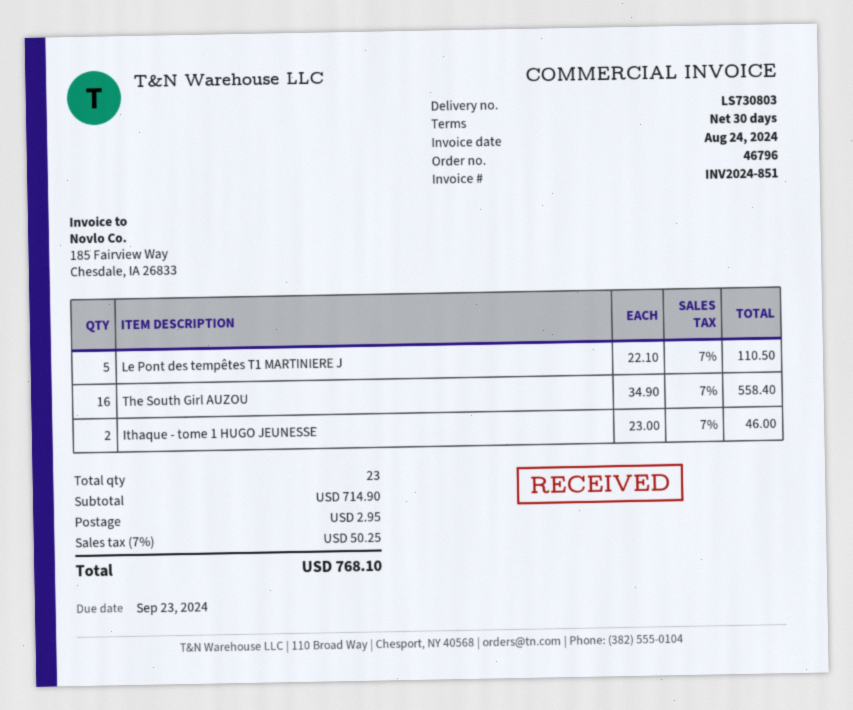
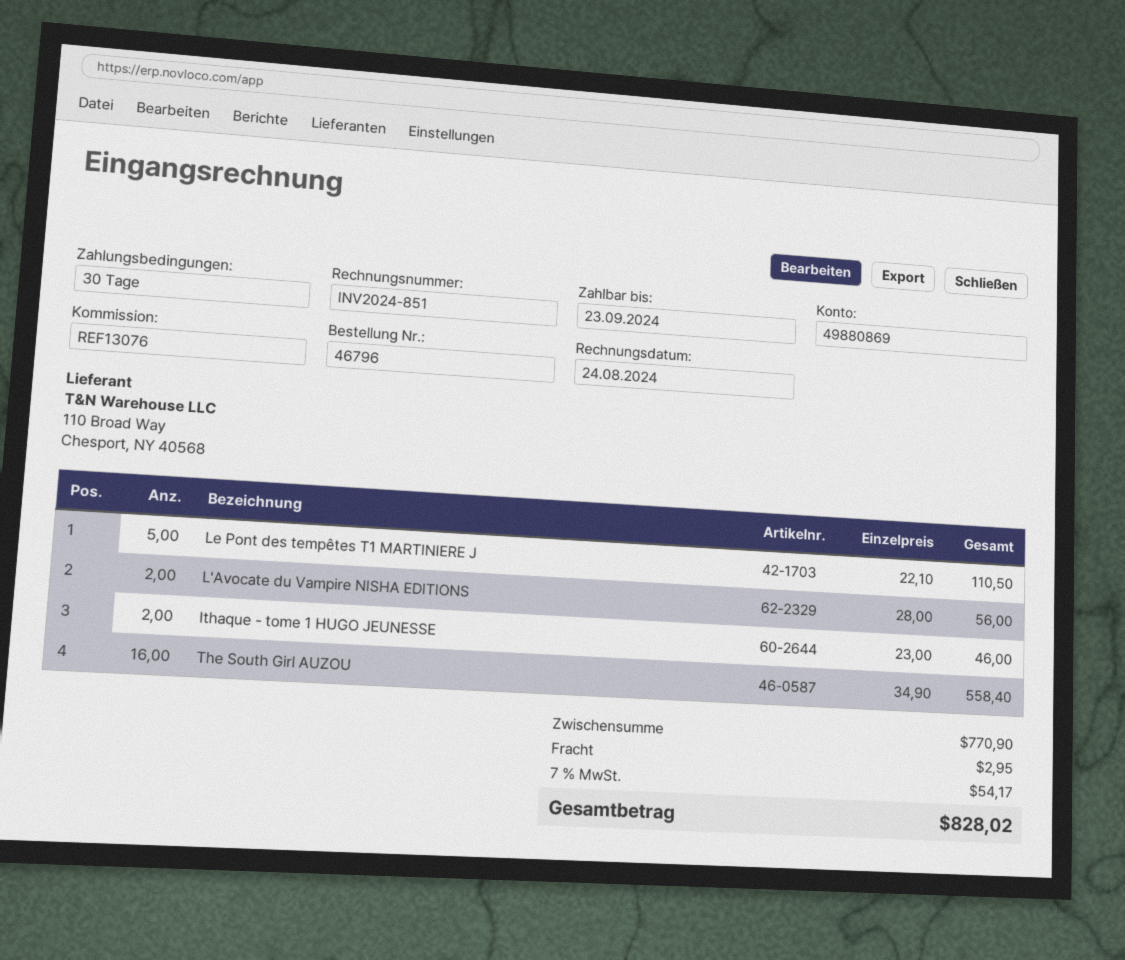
L'Avocate du Vampire NISHA EDITIONS: none -> 2 x 28.00 = 56.00
subtotal: 714.90 -> 770.90
tax: 7% = 50.25 -> 7% = 54.17
total: 768.10 -> 828.02

